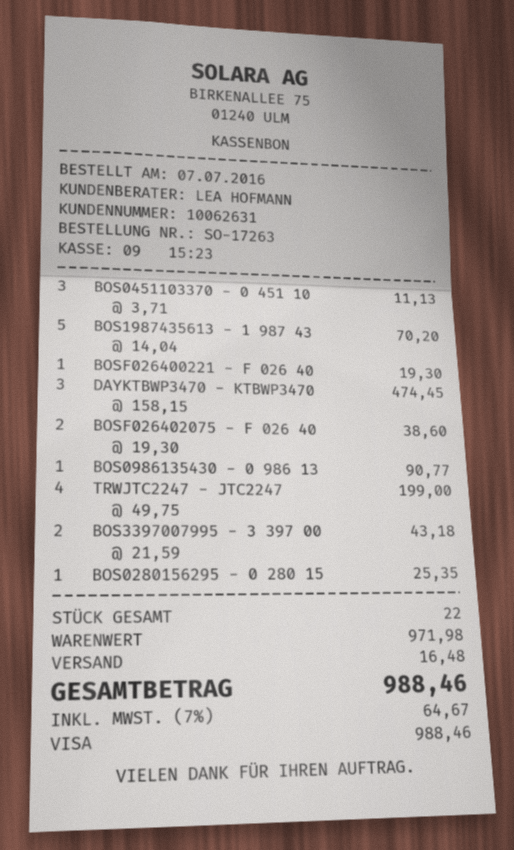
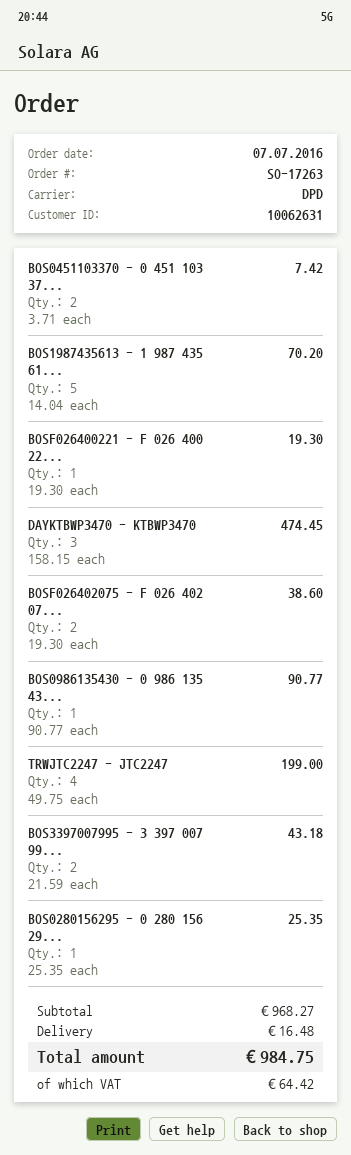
BOS0451103370 - 0 451 10: 3 x 3.71 = 11.13 -> 2 x 3.71 = 7.42
subtotal: 971.98 -> 968.27
tax: 64.67 -> 64.42
total: 988.46 -> 984.75

